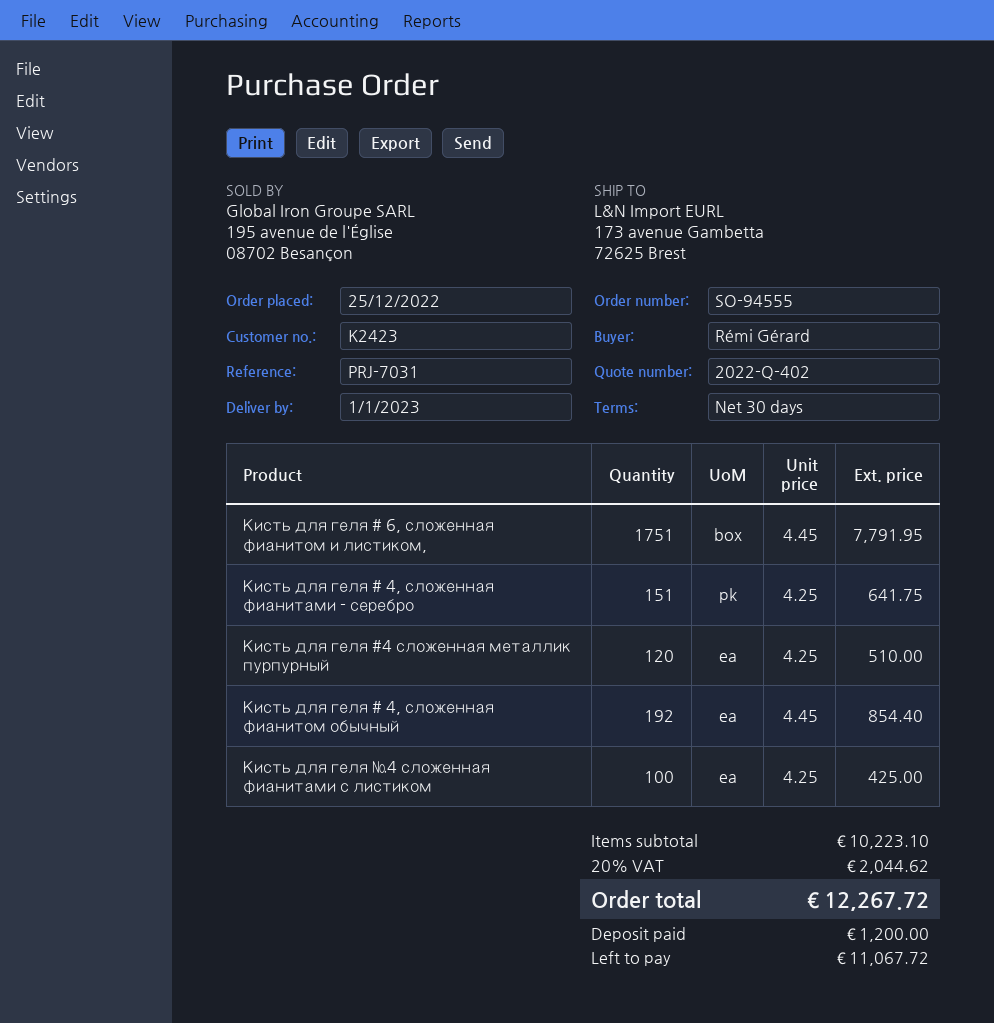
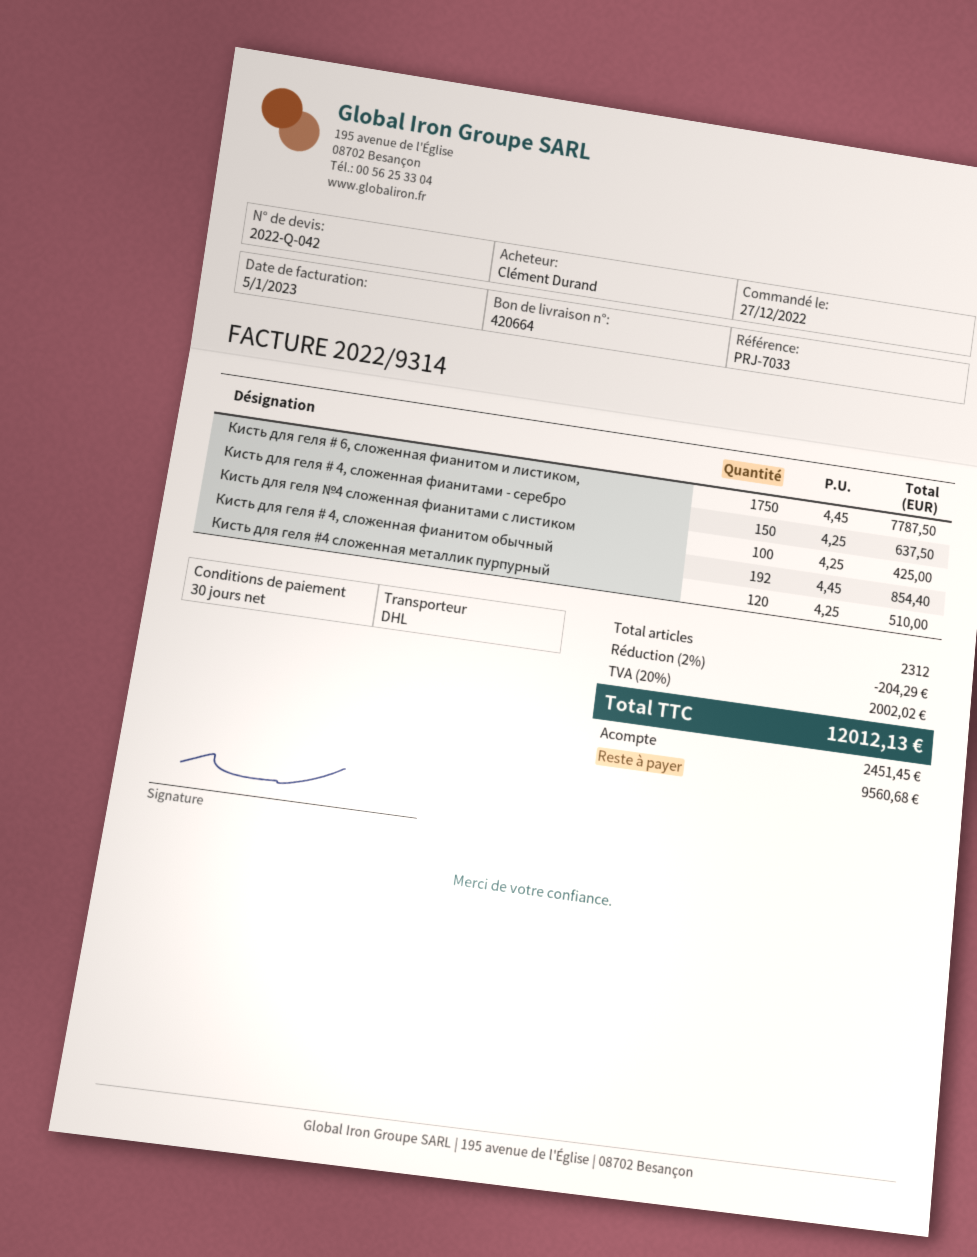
quote number: 2022-Q-402 -> 2022-Q-042
order date: 2022-12-25 -> 2022-12-27
reference: PRJ-7031 -> PRJ-7033
ordered by: Rémi Gérard -> Clément Durand
Кисть для геля # 6, сложенная фианитом и листиком,: 1751 x 4.45 = 7791.95 -> 1750 x 4.45 = 7787.50
Кисть для геля # 4, сложенная фианитами - серебро: 151 x 4.25 = 641.75 -> 150 x 4.25 = 637.50
discount: none -> 2% = 204.29
tax: 20% = 2044.62 -> 20% = 2002.02
total: 12267.72 -> 12012.13
deposit: 1200.00 -> 2451.45
balance: 11067.72 -> 9560.68

